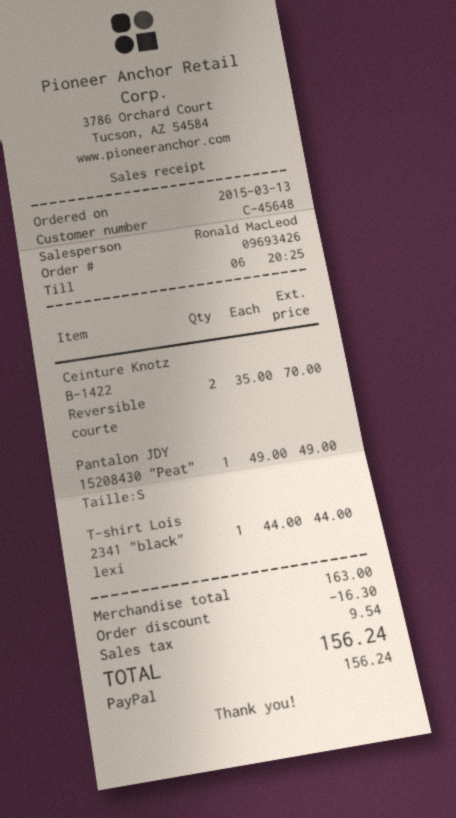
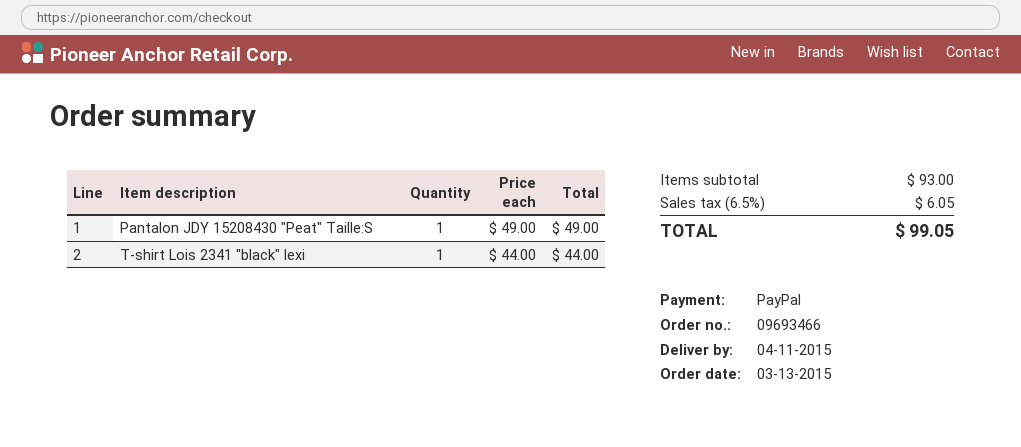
order number: 09693426 -> 09693466
Ceinture Knotz B-1422 Reversible courte: 2 x 35.00 = 70.00 -> none
subtotal: 163.00 -> 93.00
discount: 16.30 -> none
tax: 9.54 -> 6.05
total: 156.24 -> 99.05

